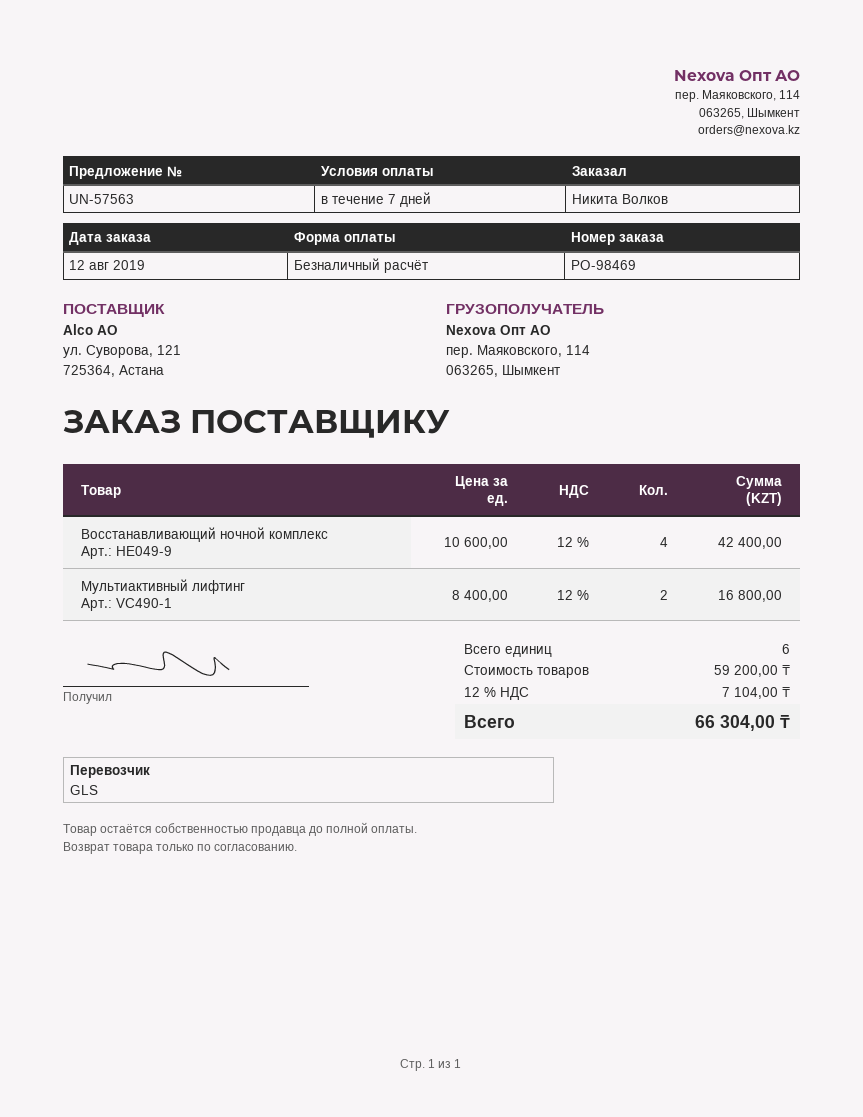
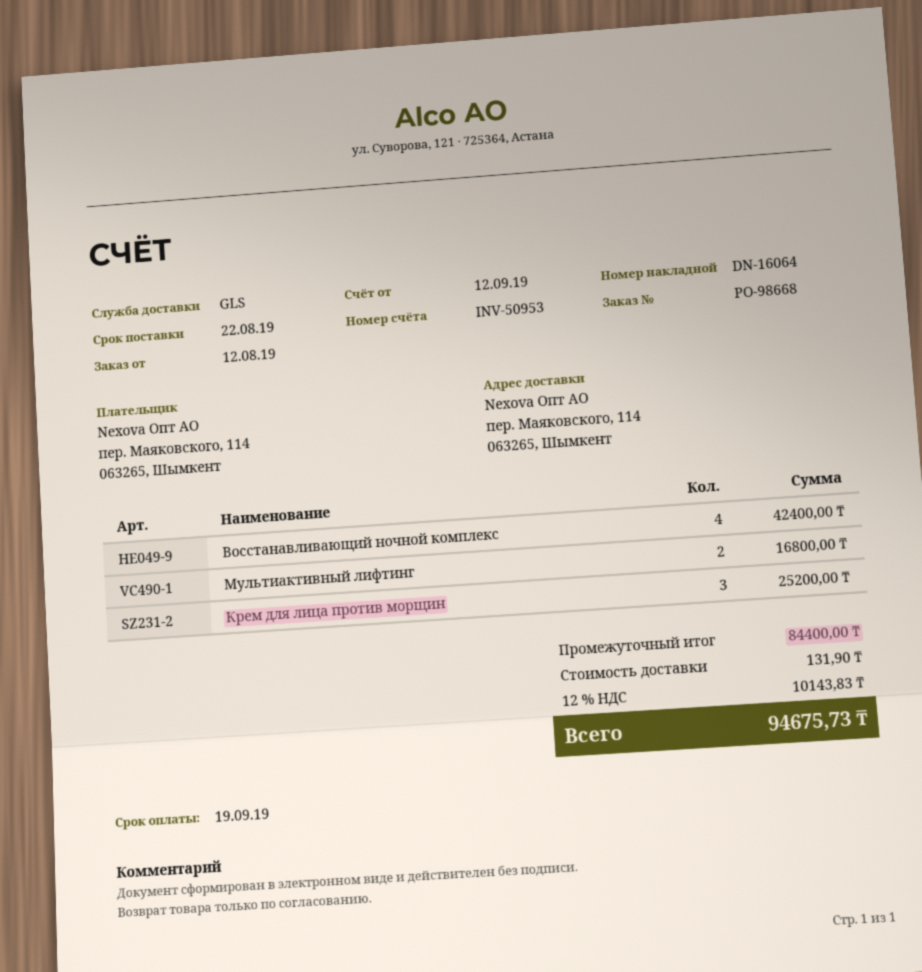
order number: PO-98469 -> PO-98668
Крем для лица против морщин: none -> 3 for 25200.00
subtotal: 59200.00 -> 84400.00
shipping: none -> 131.90
tax: 12% = 7104.00 -> 12% = 10143.83
total: 66304.00 -> 94675.73

